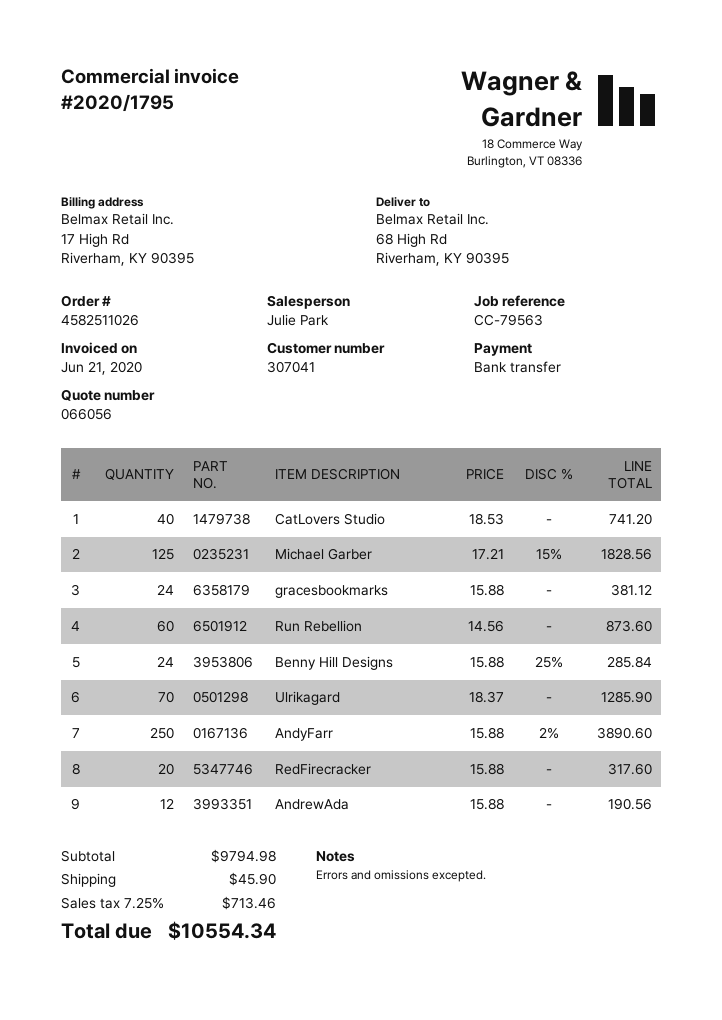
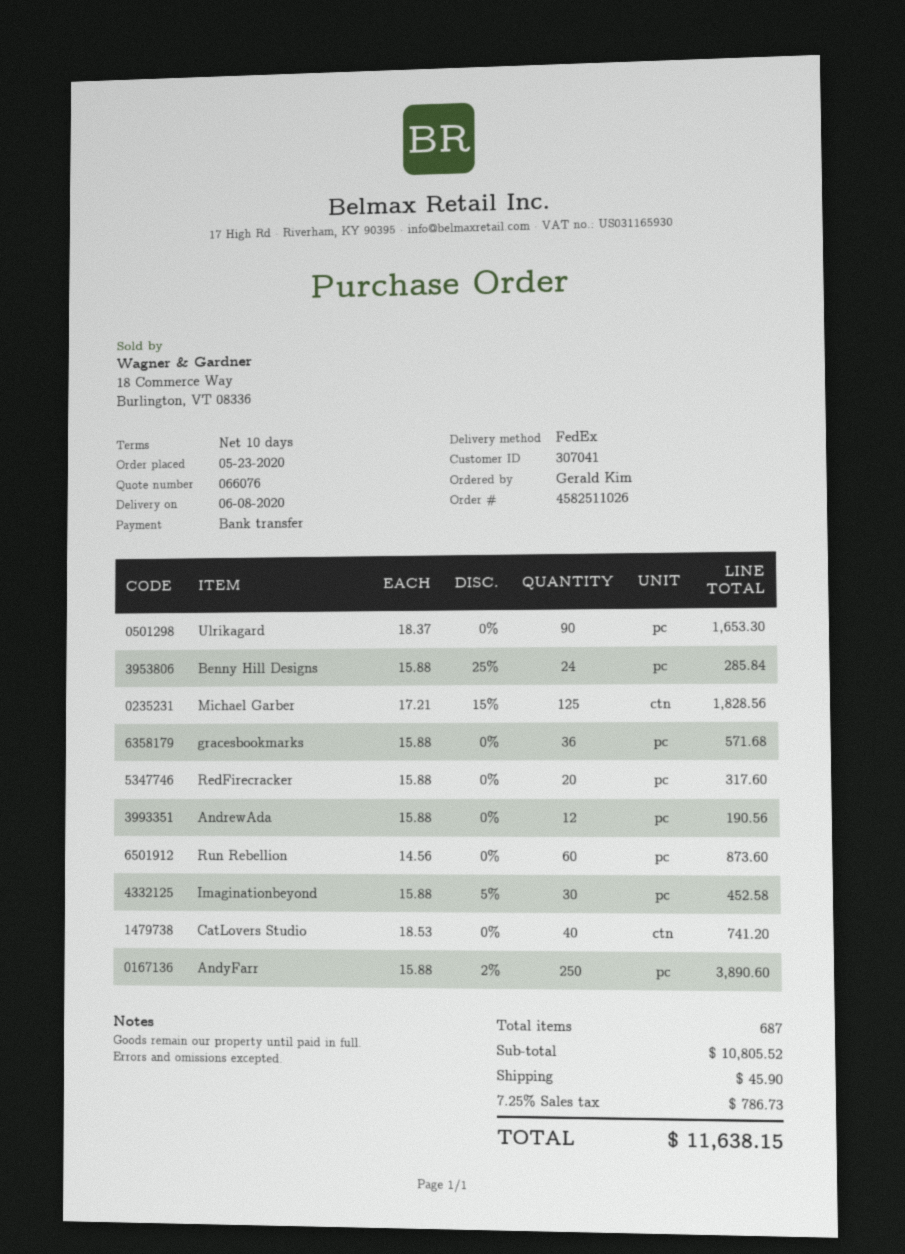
quote number: 066056 -> 066076
gracesbookmarks: 24 x 15.88 = 381.12 -> 36 x 15.88 = 571.68
Ulrikagard: 70 x 18.37 = 1285.90 -> 90 x 18.37 = 1653.30
Imaginationbeyond: none -> 30 x 15.88 - 5% = 452.58
subtotal: 9794.98 -> 10805.52
tax: 7.25% = 713.46 -> 7.25% = 786.73
total: 10554.34 -> 11638.15

